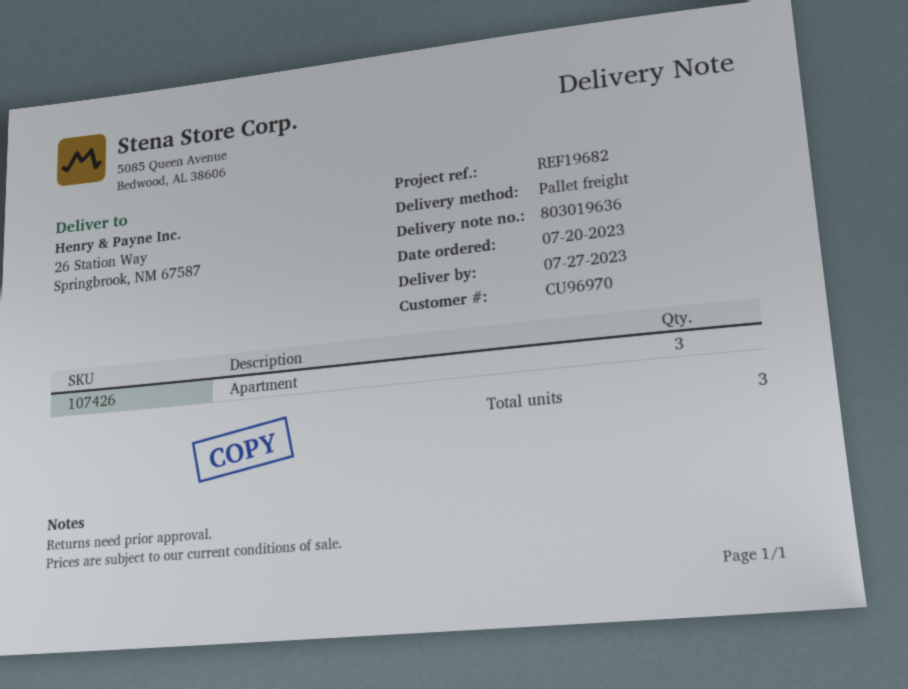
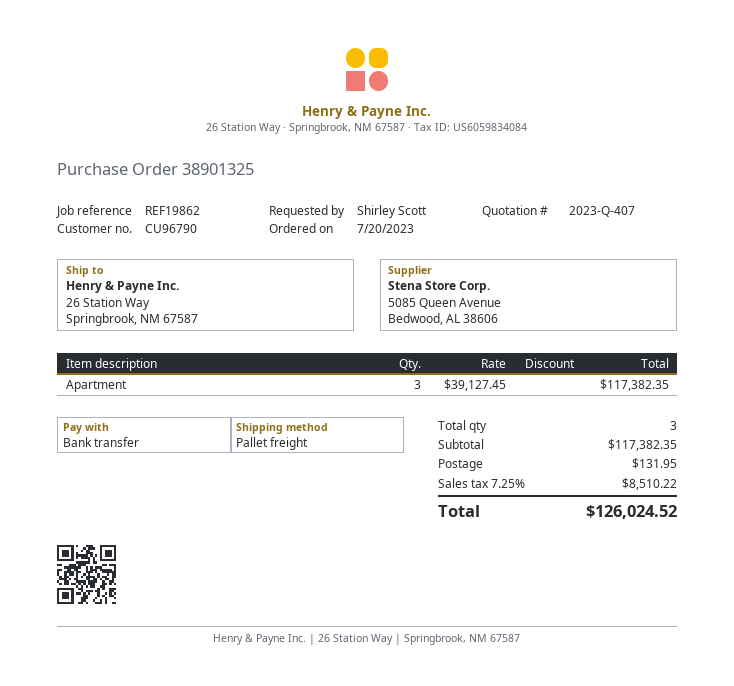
customer number: CU96970 -> CU96790
reference: REF19682 -> REF19862

